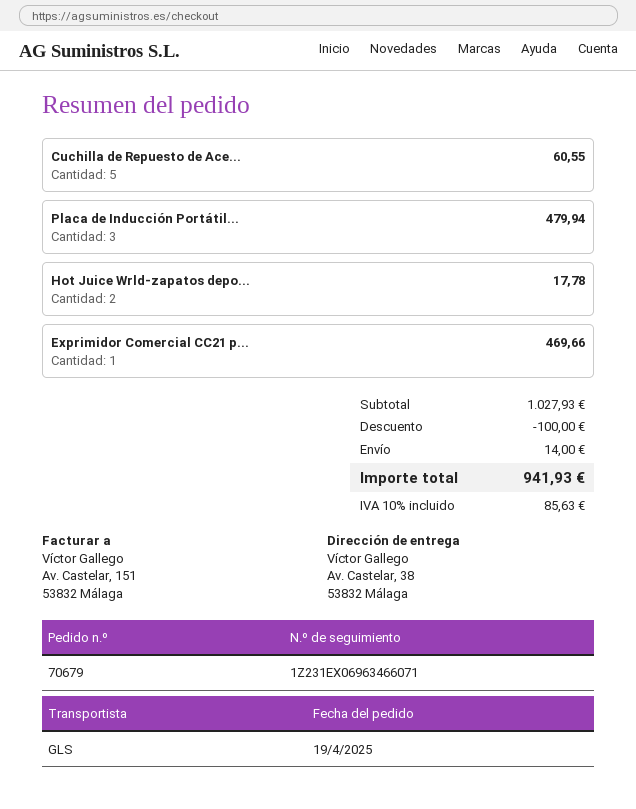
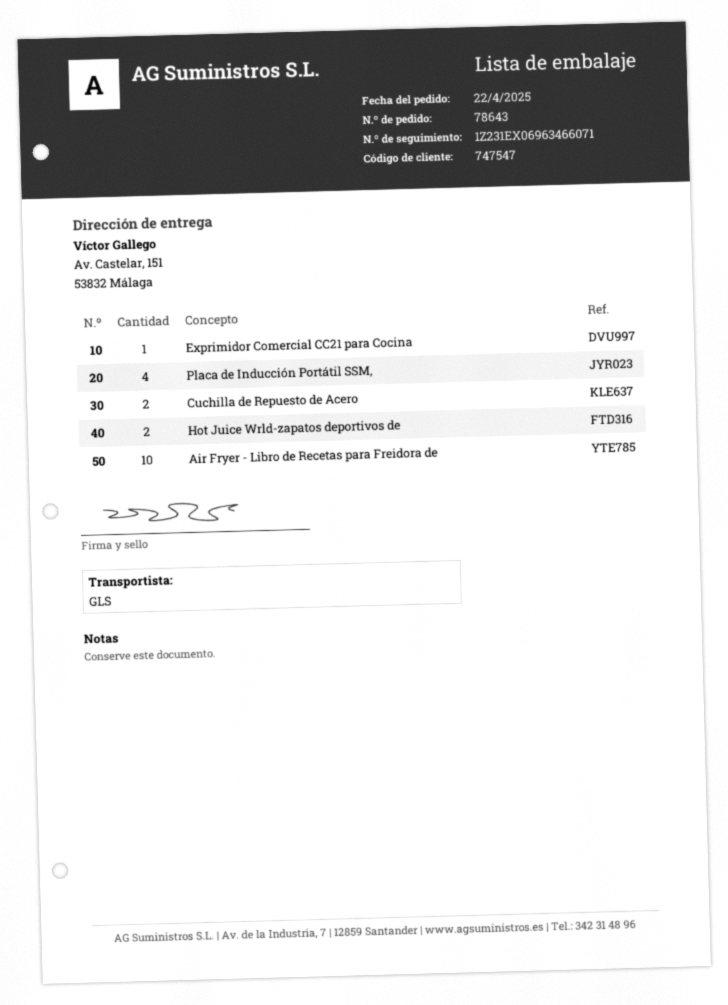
order number: 70679 -> 78643
order date: 2025-04-19 -> 2025-04-22
ship to: Av. Castelar, 38, 53832 Málaga -> Av. Castelar, 151, 53832 Málaga
Cuchilla de Repuesto de Ace...: 5 -> 2
Placa de Inducción Portátil...: 3 -> 4
Air Fryer - Libro de Recetas para Freidora de: none -> 10

